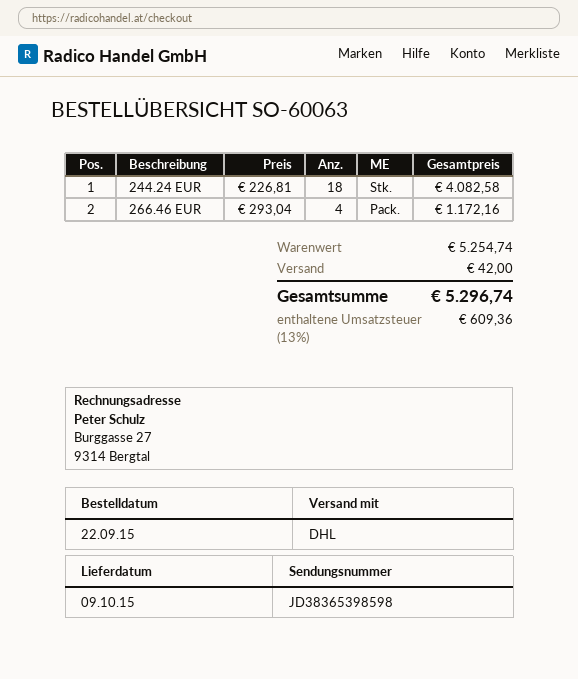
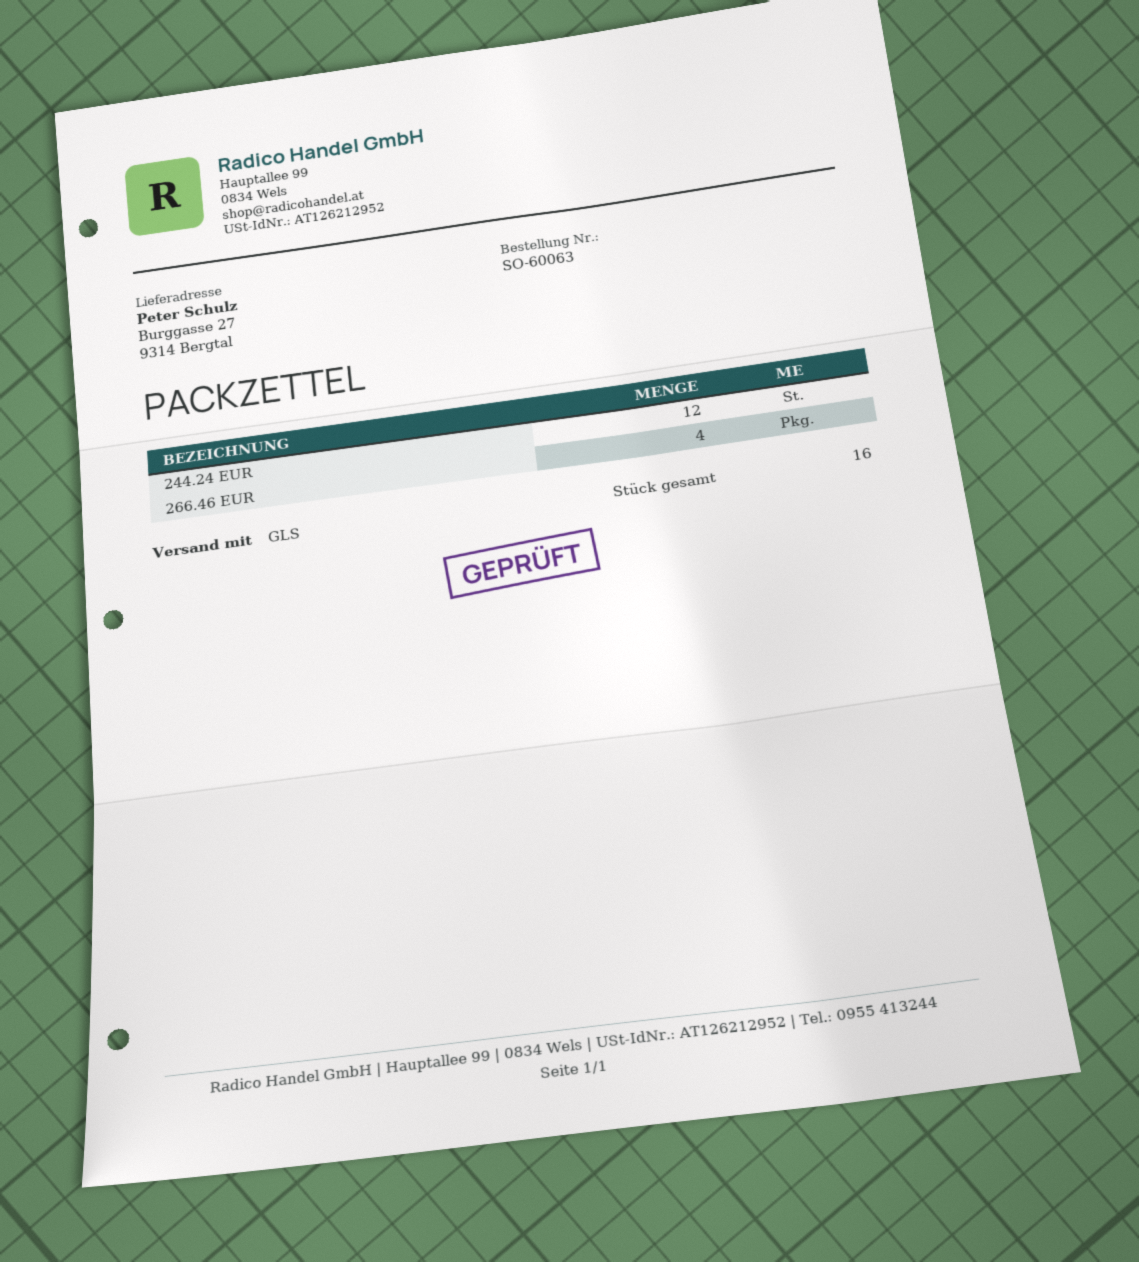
shipping method: DHL -> GLS
244.24 EUR: 18 -> 12

